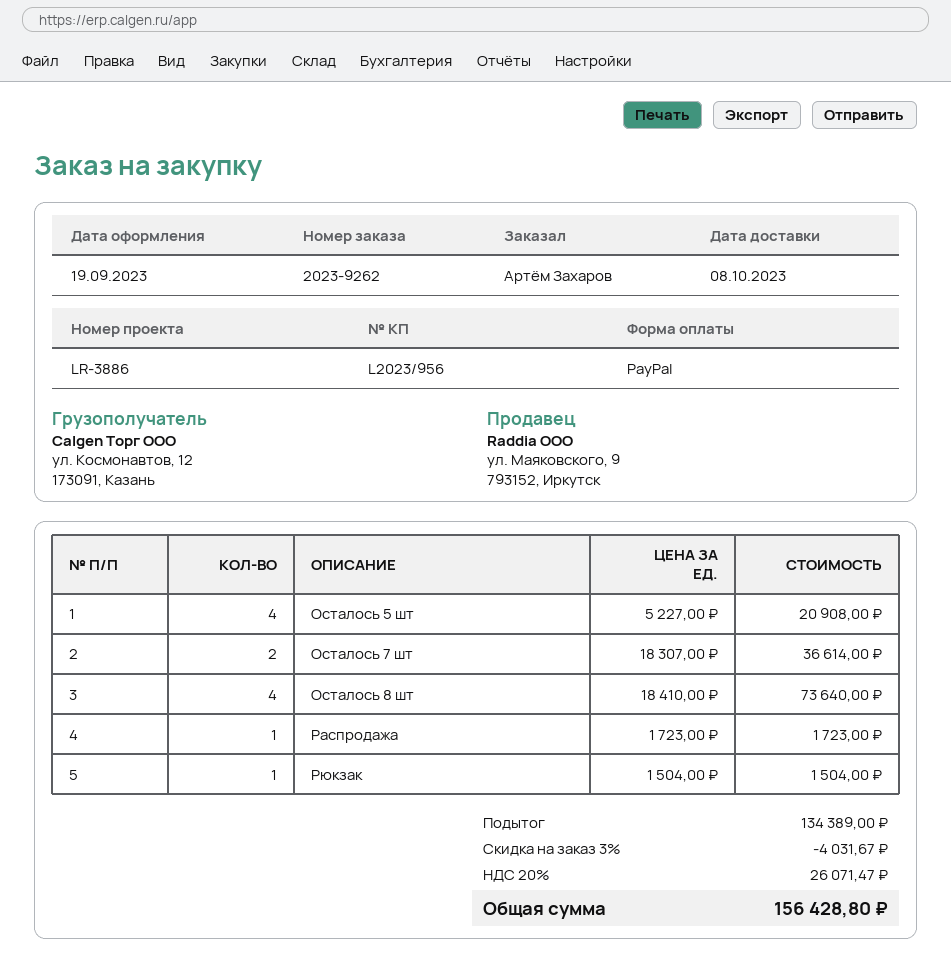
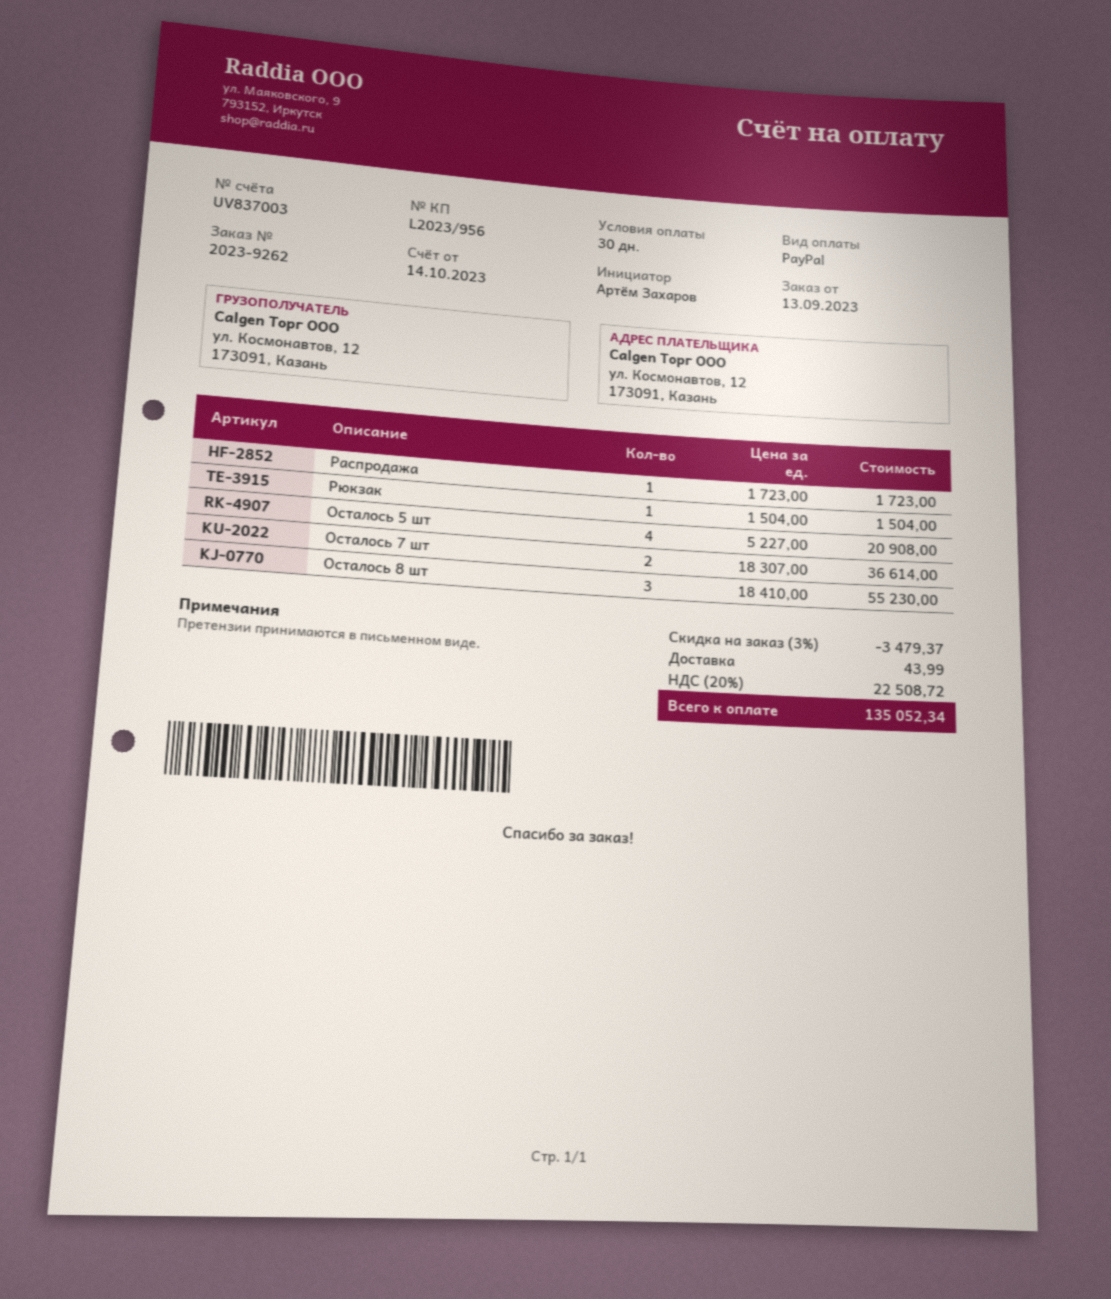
order date: 2023-09-19 -> 2023-09-13
Осталось 8 шт: 4 x 18410.00 = 73640.00 -> 3 x 18410.00 = 55230.00
discount: 3% = 4031.67 -> 3% = 3479.37
shipping: none -> 43.99
tax: 20% = 26071.47 -> 20% = 22508.72
total: 156428.80 -> 135052.34

